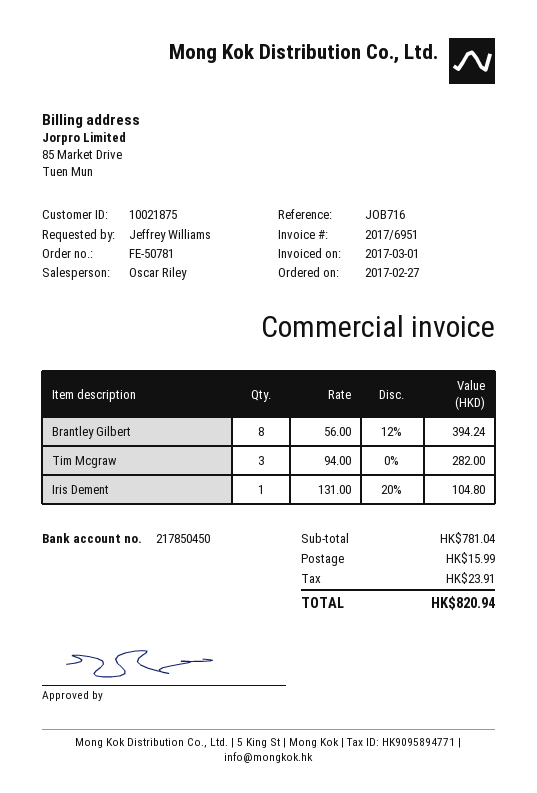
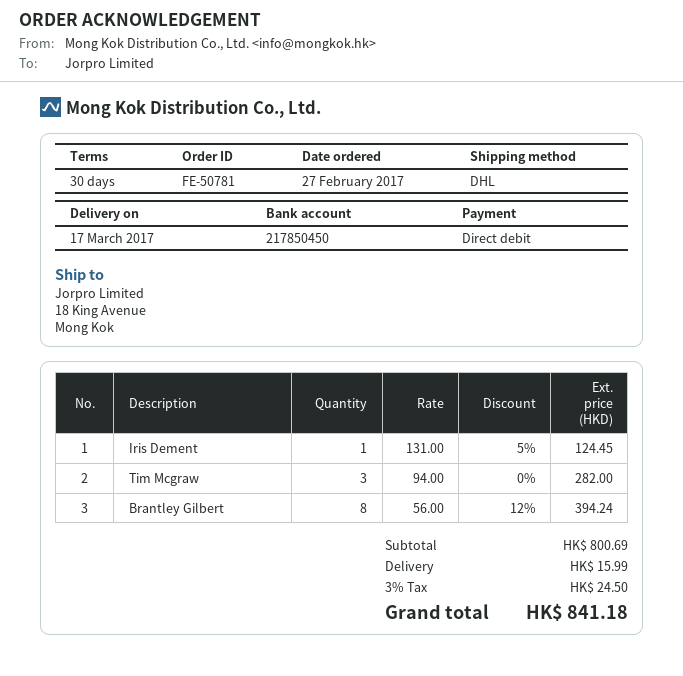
Iris Dement: 1 x 131.00 - 20% = 104.80 -> 1 x 131.00 - 5% = 124.45
subtotal: 781.04 -> 800.69
tax: 23.91 -> 24.50
total: 820.94 -> 841.18

